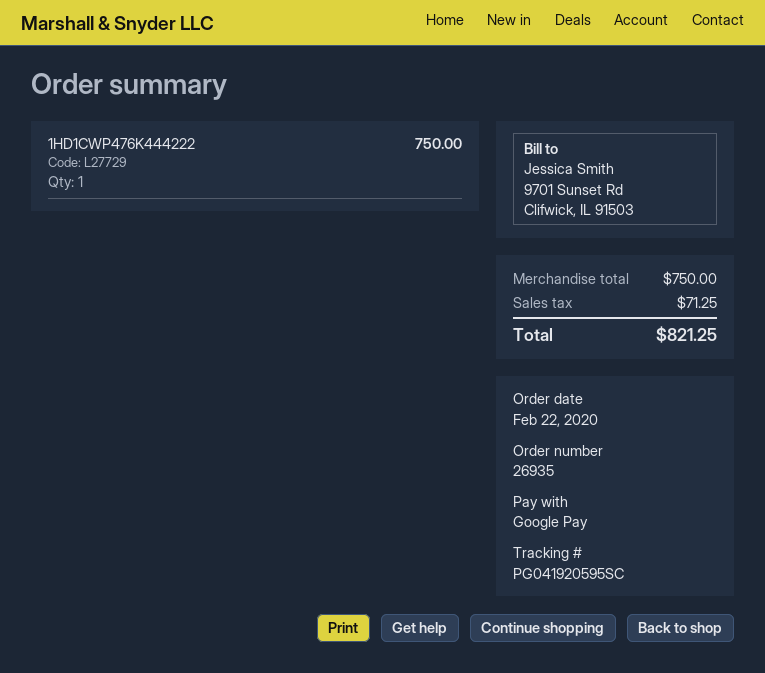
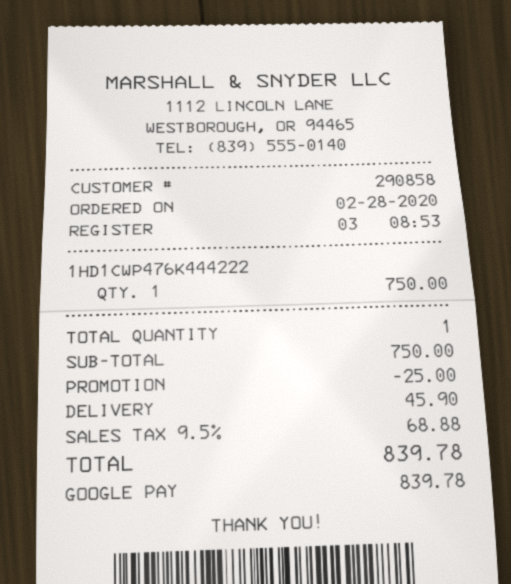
order date: 2020-02-22 -> 2020-02-28
discount: none -> 25.00
shipping: none -> 45.90
tax: 71.25 -> 68.88
total: 821.25 -> 839.78

